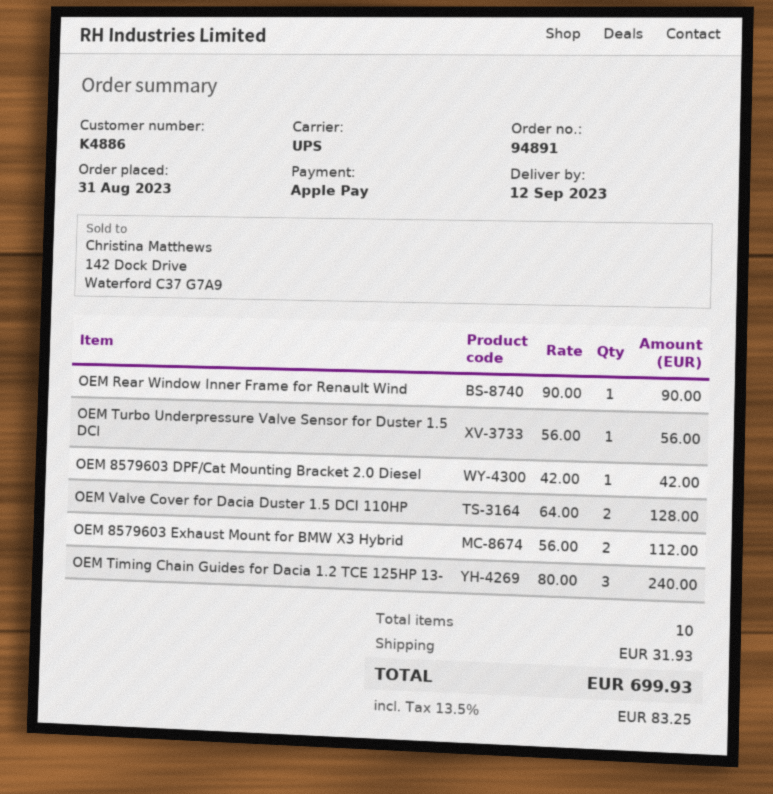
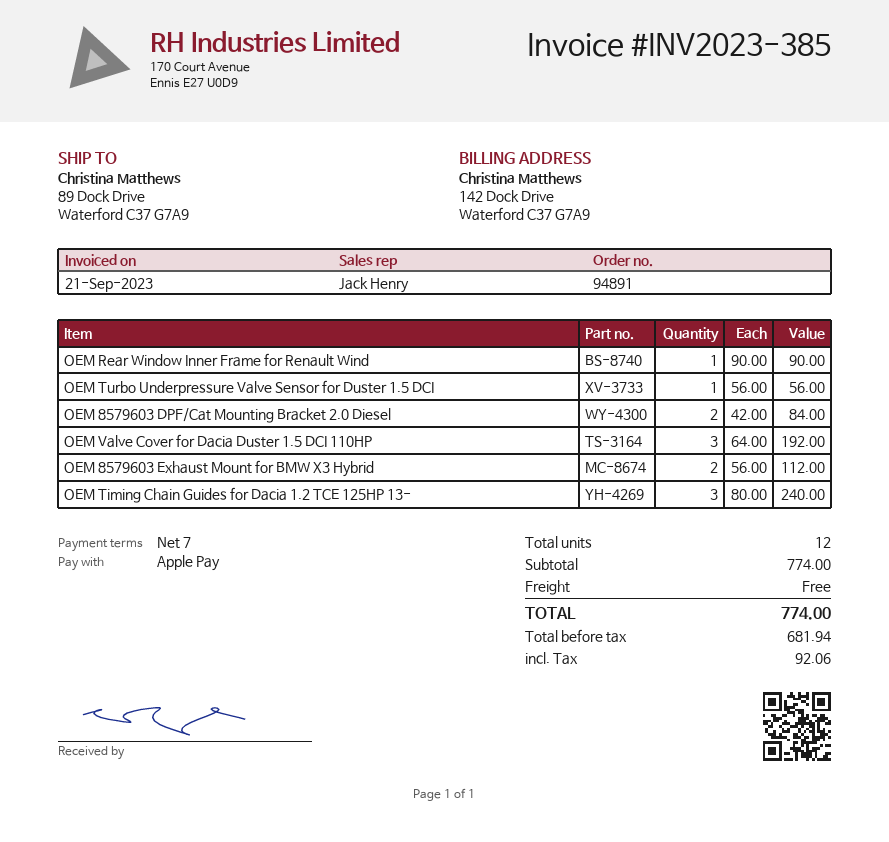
OEM 8579603 DPF/Cat Mounting Bracket 2.0 Diesel: 1 x 42.00 = 42.00 -> 2 x 42.00 = 84.00
OEM Valve Cover for Dacia Duster 1.5 DCI 110HP: 2 x 64.00 = 128.00 -> 3 x 64.00 = 192.00
total quantity: 10 -> 12
shipping: 31.93 -> 0.00
tax: 83.25 -> 92.06
total: 699.93 -> 774.00

